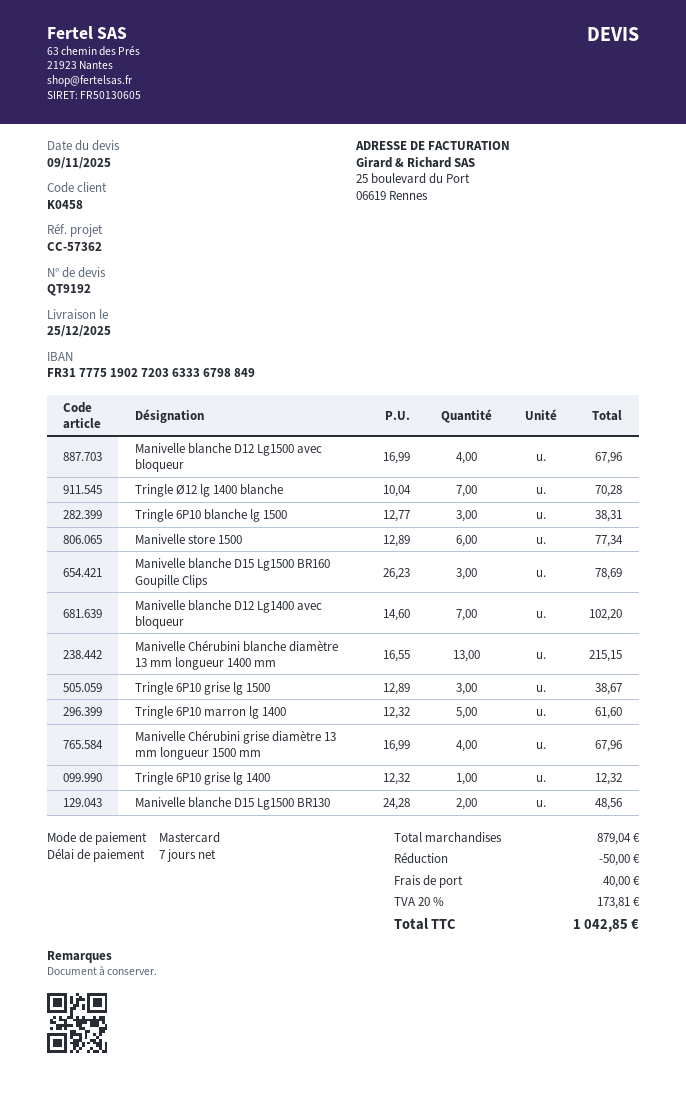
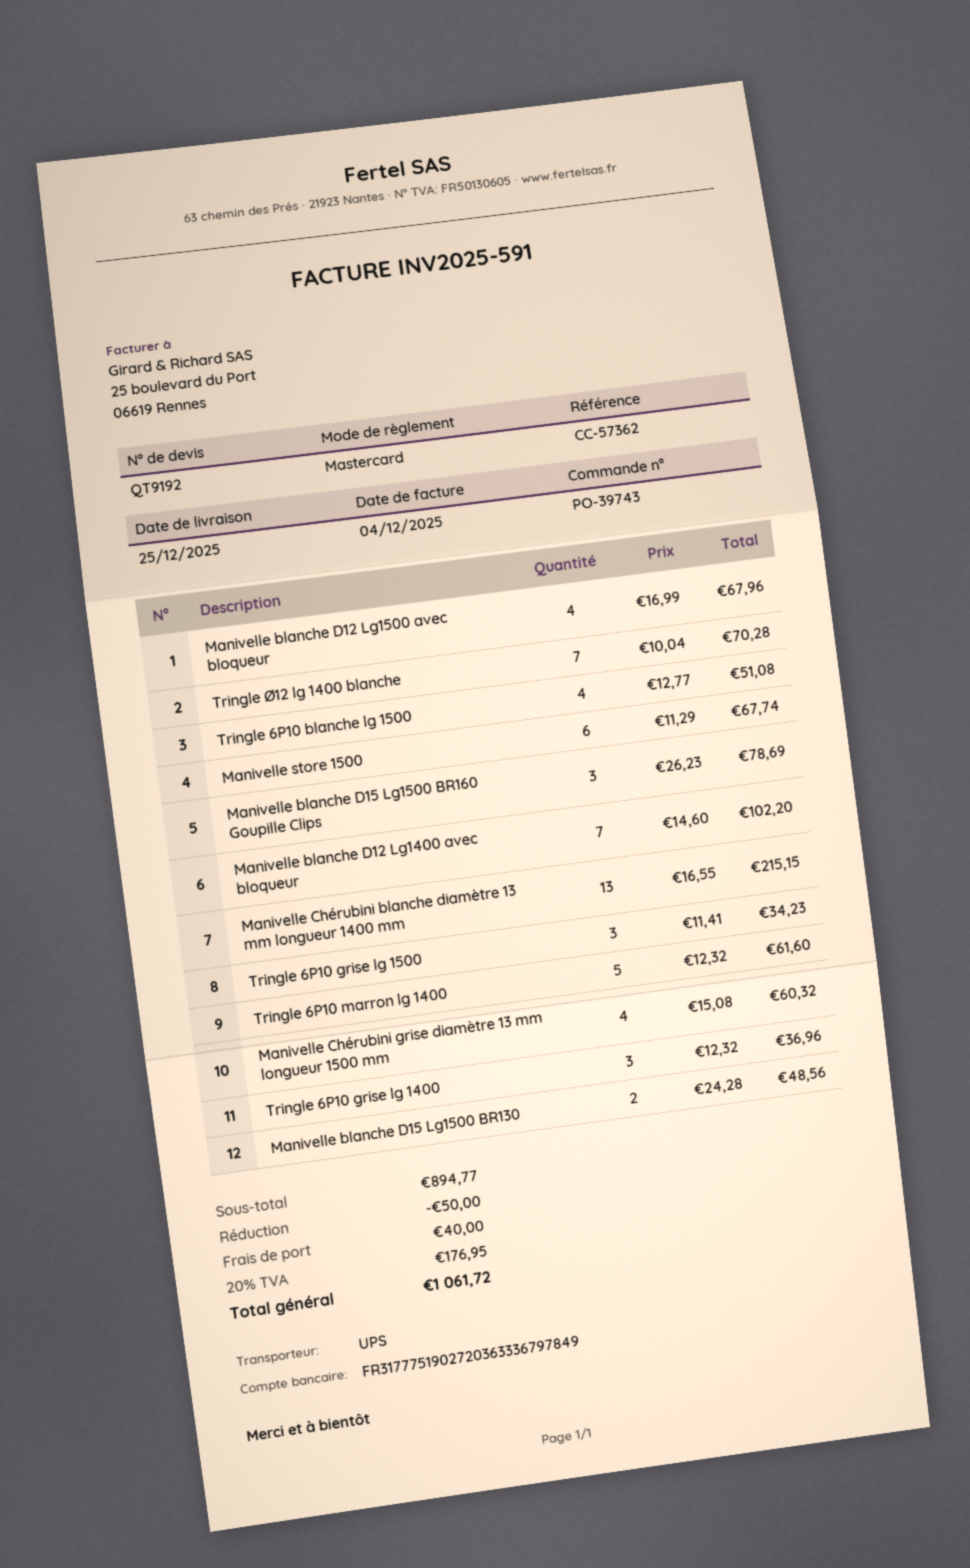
bank account: FR3177751902720363336798849 -> FR3177751902720363336797849
Tringle 6P10 blanche lg 1500: 3 x 12.77 = 38.31 -> 4 x 12.77 = 51.08
Manivelle store 1500: 6 x 12.89 = 77.34 -> 6 x 11.29 = 67.74
Tringle 6P10 grise lg 1500: 3 x 12.89 = 38.67 -> 3 x 11.41 = 34.23
Manivelle Chérubini grise diamètre 13 mm longueur 1500 mm: 4 x 16.99 = 67.96 -> 4 x 15.08 = 60.32
Tringle 6P10 grise lg 1400: 1 x 12.32 = 12.32 -> 3 x 12.32 = 36.96
subtotal: 879.04 -> 894.77
tax: 20% = 173.81 -> 20% = 176.95
total: 1042.85 -> 1061.72

